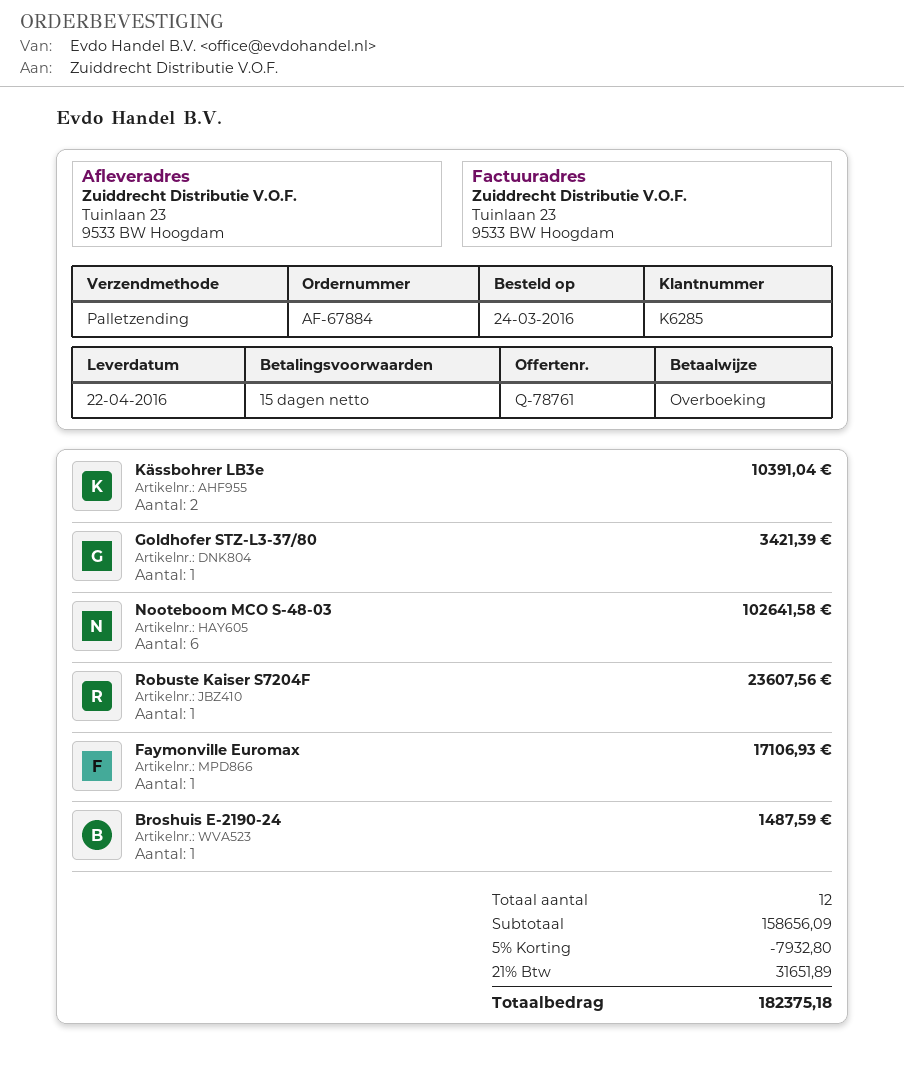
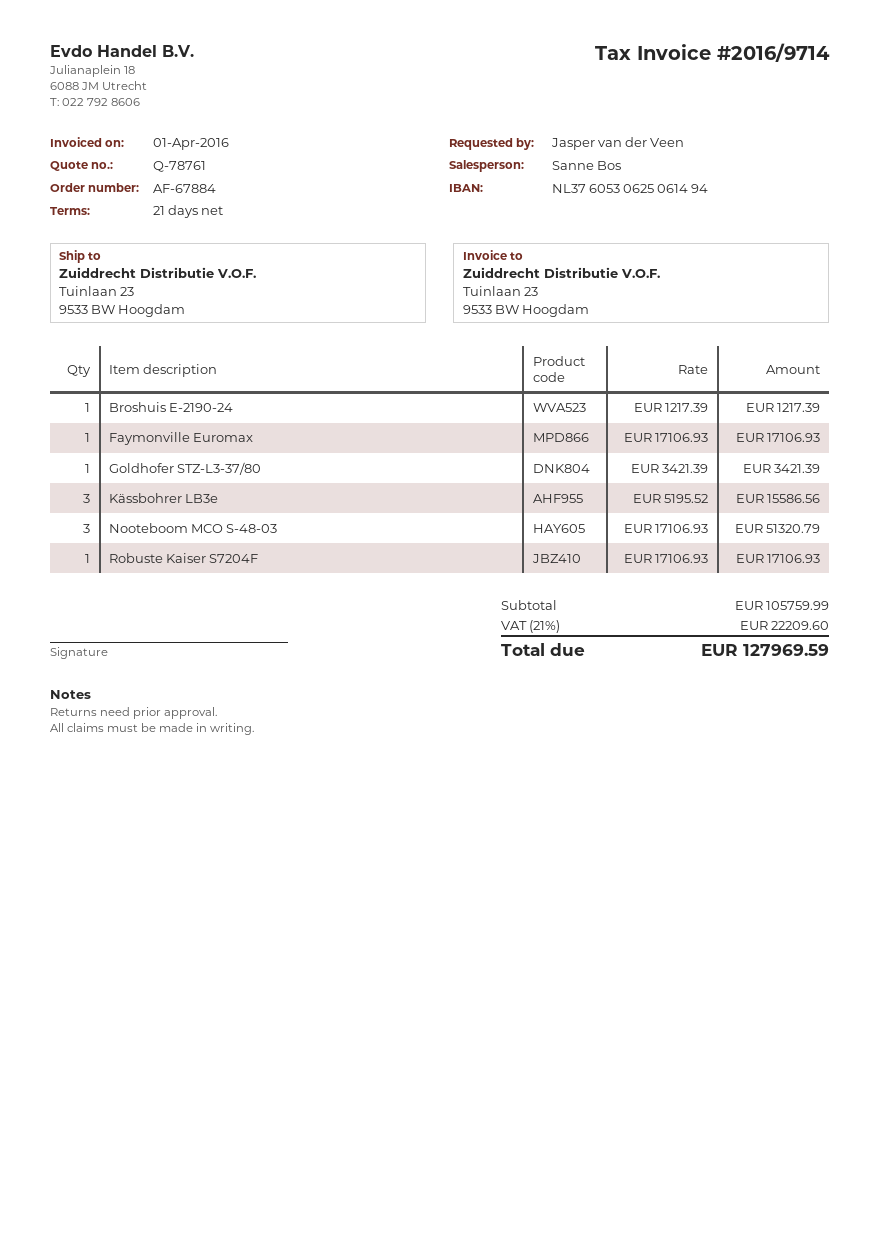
payment terms: 15 days -> 21 days
Kässbohrer LB3e: 2 for 10391.04 -> 3 for 15586.56
Nooteboom MCO S-48-03: 6 for 102641.58 -> 3 for 51320.79
Robuste Kaiser S7204F: 1 for 23607.56 -> 1 for 17106.93
Broshuis E-2190-24: 1 for 1487.59 -> 1 for 1217.39
subtotal: 158656.09 -> 105759.99
discount: 5% = 7932.80 -> none
tax: 21% = 31651.89 -> 21% = 22209.60
total: 182375.18 -> 127969.59

